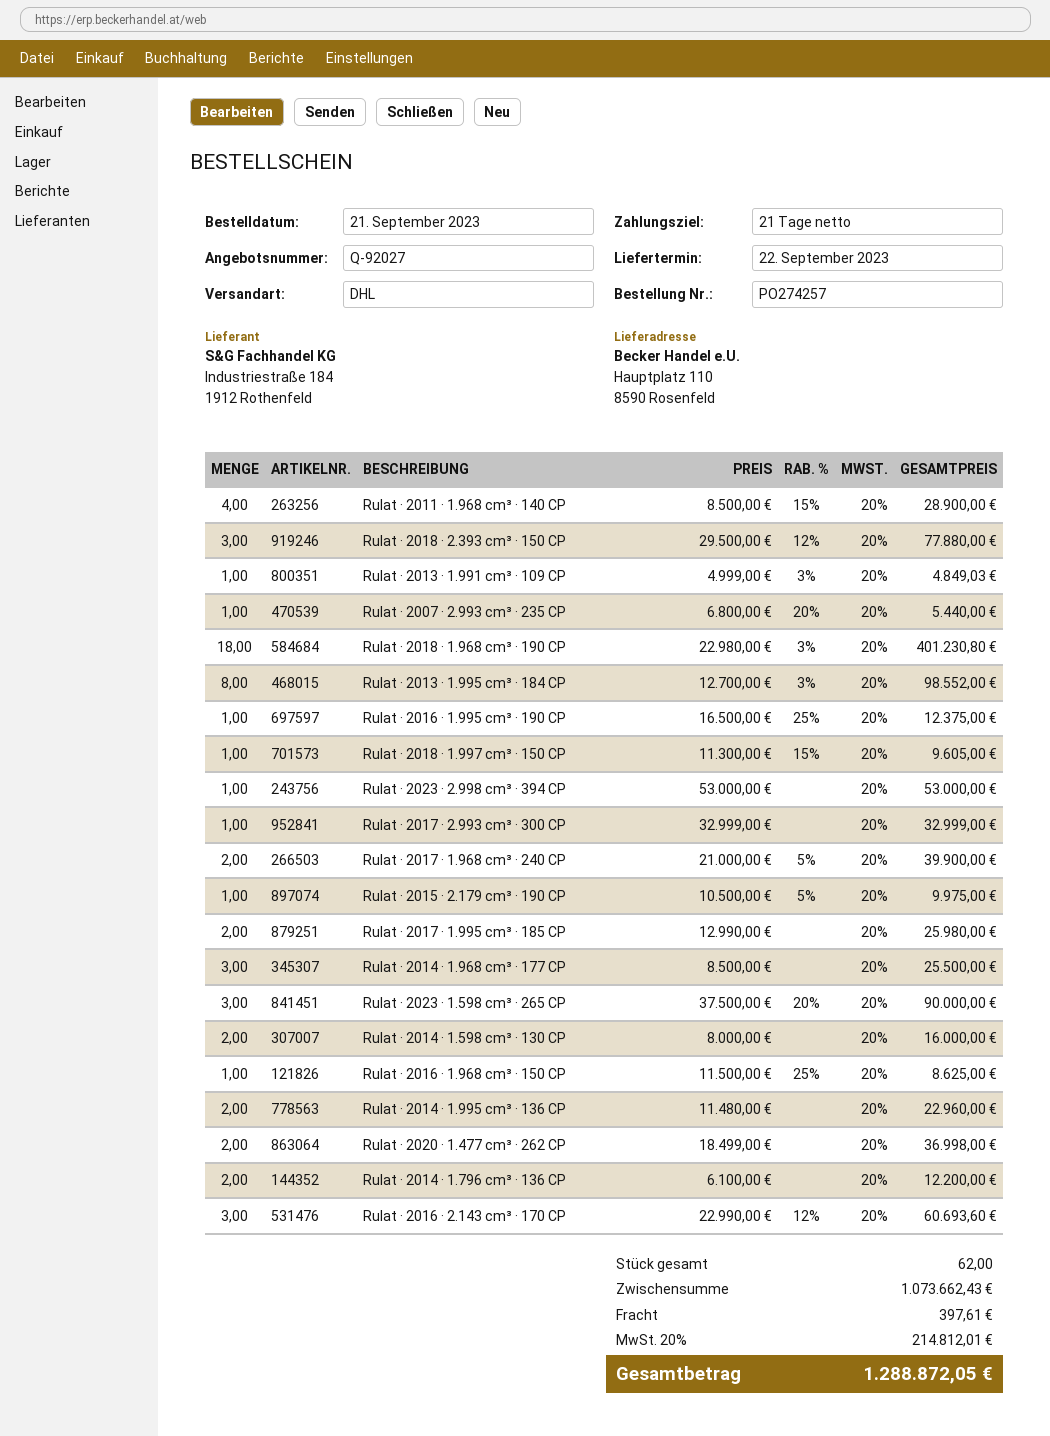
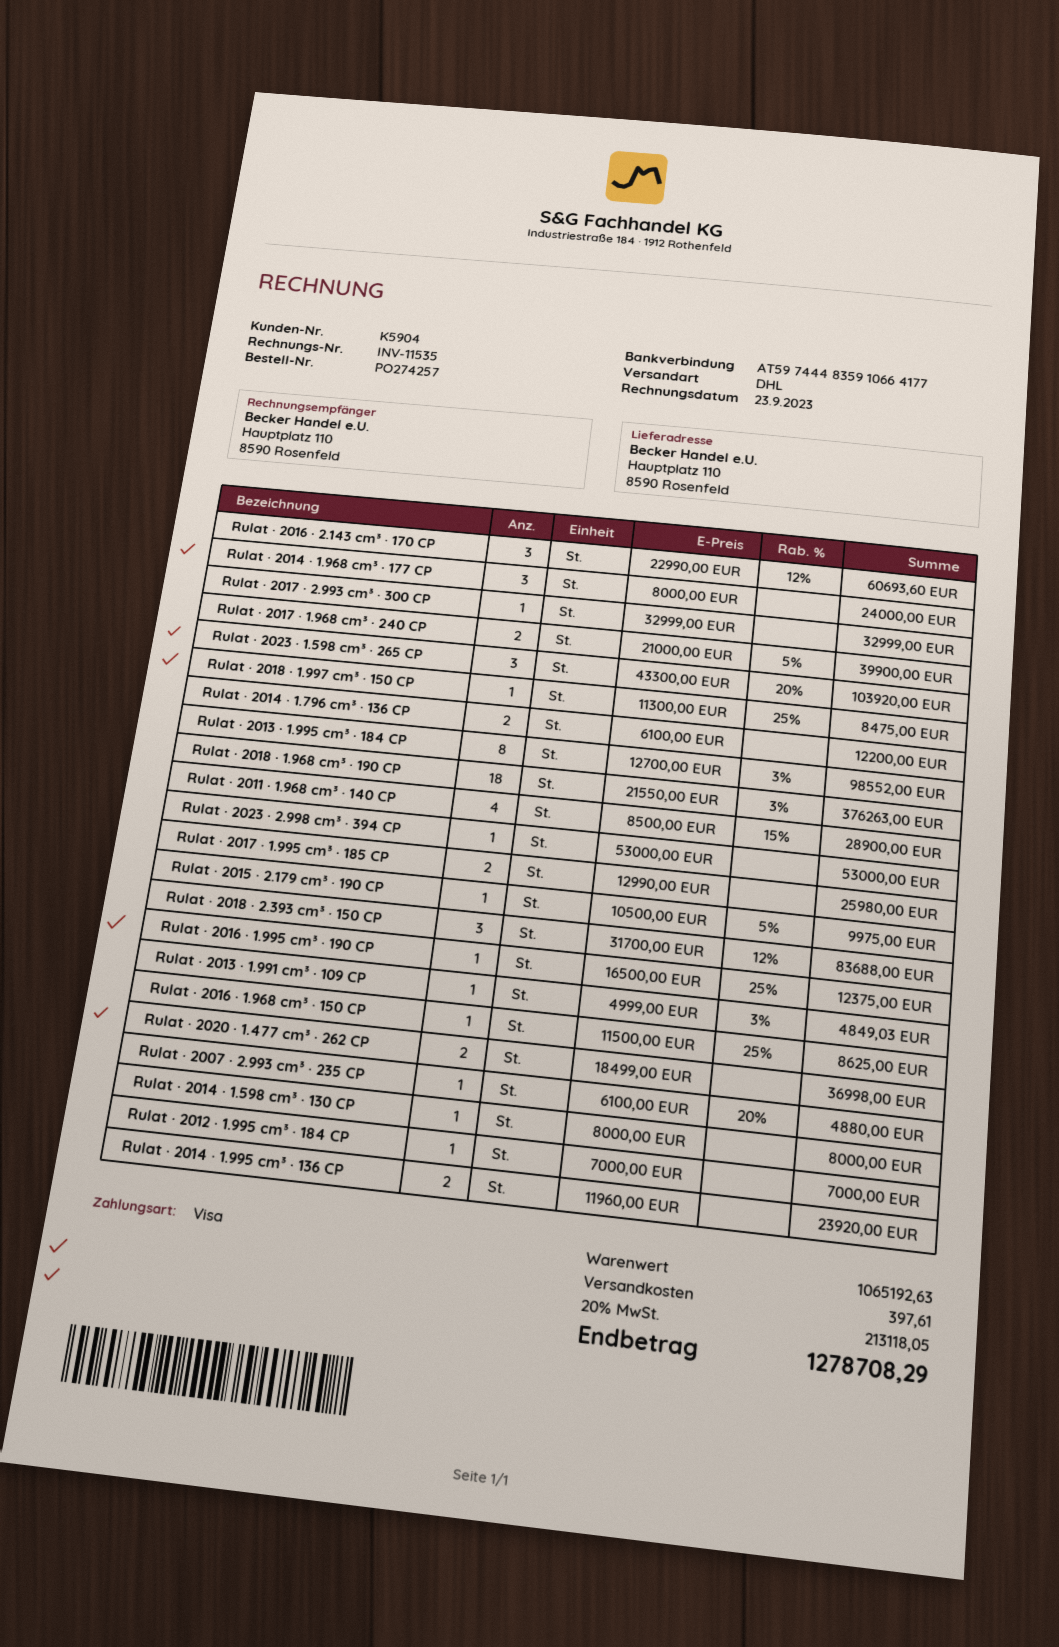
Rulat · 2018 · 2.393 cm³ · 150 CP: 3 x 29500.00 - 12% = 77880.00 -> 3 x 31700.00 - 12% = 83688.00
Rulat · 2007 · 2.993 cm³ · 235 CP: 1 x 6800.00 - 20% = 5440.00 -> 1 x 6100.00 - 20% = 4880.00
Rulat · 2018 · 1.968 cm³ · 190 CP: 18 x 22980.00 - 3% = 401230.80 -> 18 x 21550.00 - 3% = 376263.00
Rulat · 2018 · 1.997 cm³ · 150 CP: 1 x 11300.00 - 15% = 9605.00 -> 1 x 11300.00 - 25% = 8475.00
Rulat · 2014 · 1.968 cm³ · 177 CP: 3 x 8500.00 = 25500.00 -> 3 x 8000.00 = 24000.00
Rulat · 2023 · 1.598 cm³ · 265 CP: 3 x 37500.00 - 20% = 90000.00 -> 3 x 43300.00 - 20% = 103920.00
Rulat · 2014 · 1.598 cm³ · 130 CP: 2 x 8000.00 = 16000.00 -> 1 x 8000.00 = 8000.00
Rulat · 2014 · 1.995 cm³ · 136 CP: 2 x 11480.00 = 22960.00 -> 2 x 11960.00 = 23920.00
Rulat · 2012 · 1.995 cm³ · 184 CP: none -> 1 x 7000.00 = 7000.00
subtotal: 1073662.43 -> 1065192.63
tax: 20% = 214812.01 -> 20% = 213118.05
total: 1288872.05 -> 1278708.29

